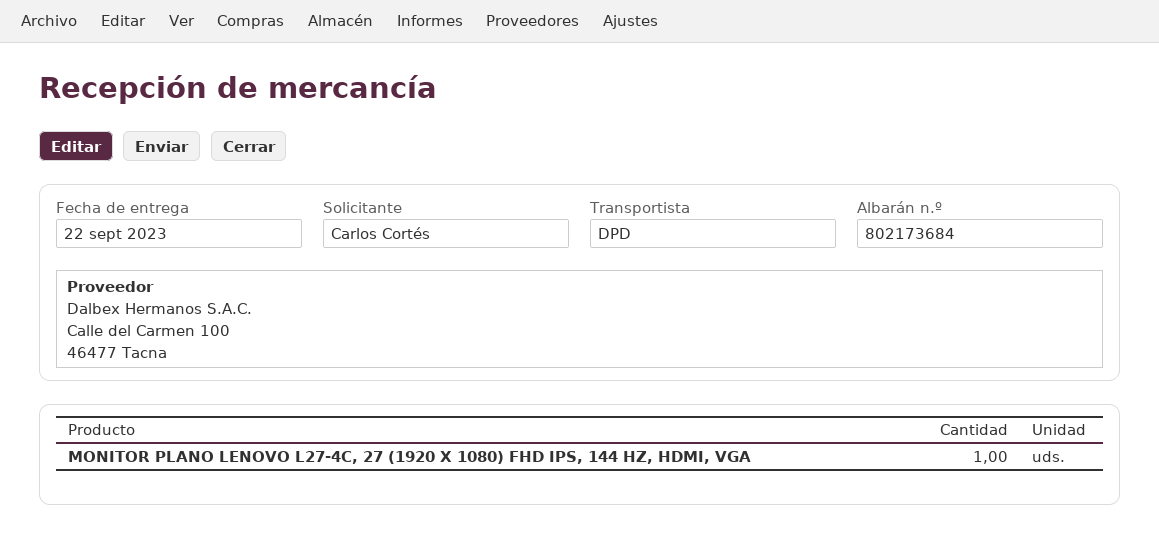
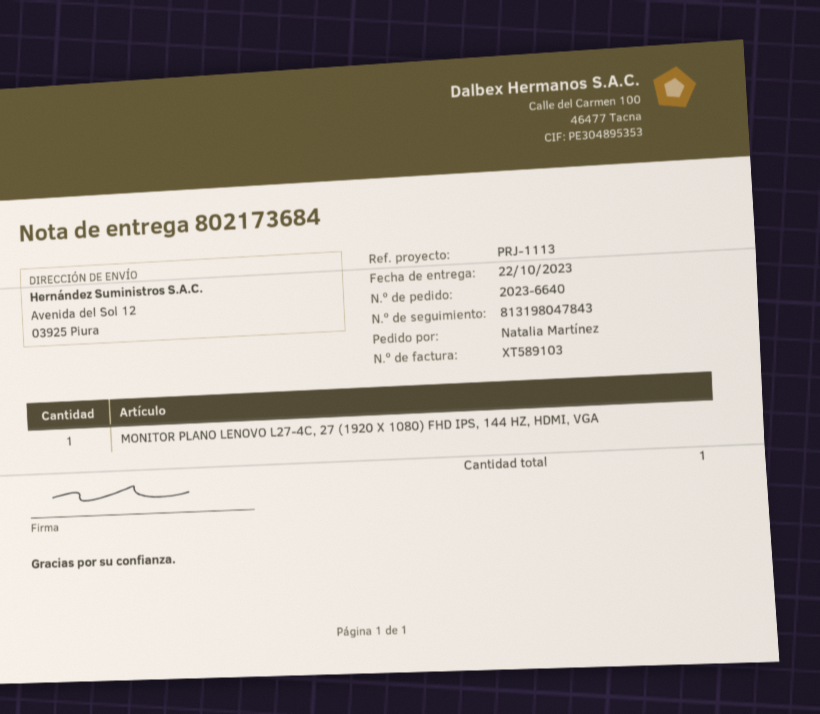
delivery date: 2023-09-22 -> 2023-10-22
ordered by: Carlos Cortés -> Natalia Martínez

